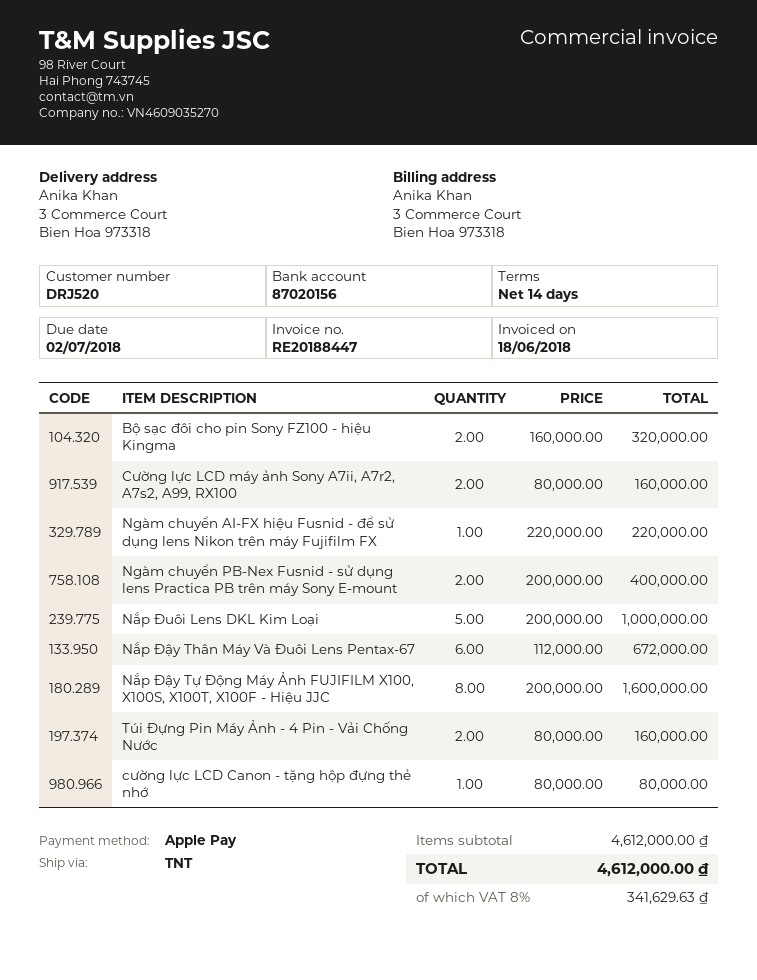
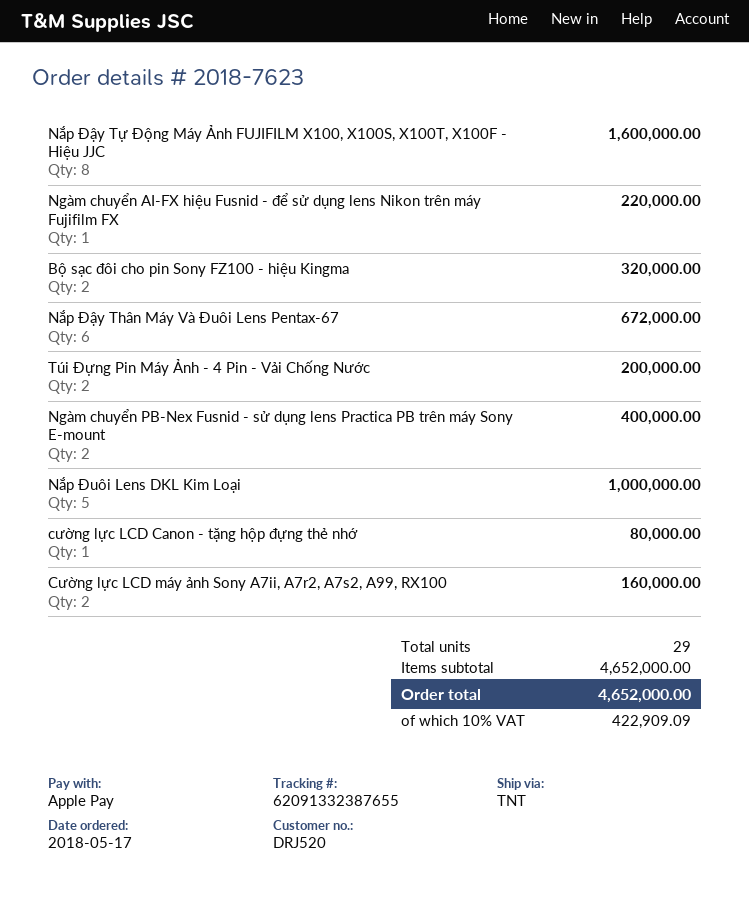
Túi Đựng Pin Máy Ảnh - 4 Pin - Vải Chống Nước: 2 for 160000.00 -> 2 for 200000.00
subtotal: 4612000.00 -> 4652000.00
tax: 8% = 341629.63 -> 10% = 422909.09
total: 4612000.00 -> 4652000.00

